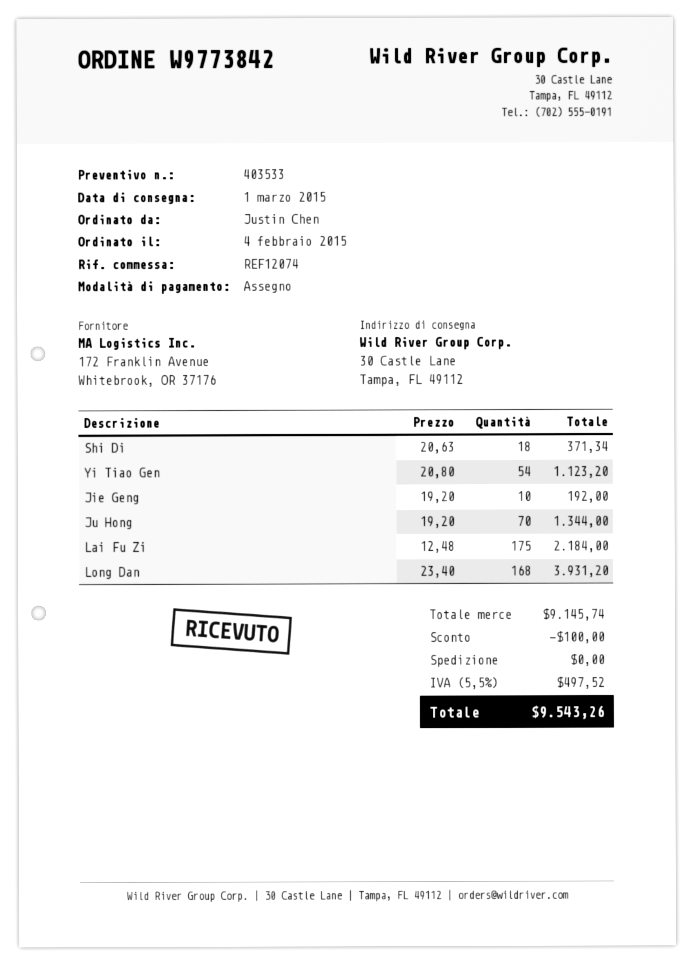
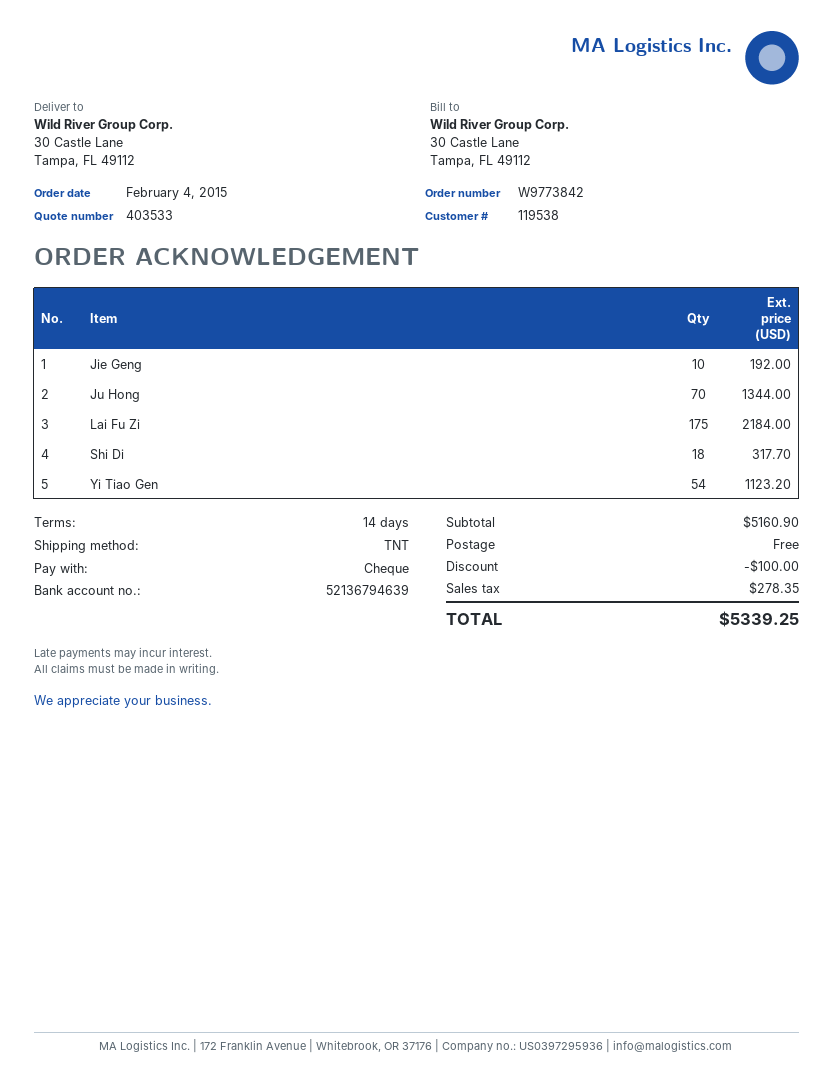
Shi Di: 18 for 371.34 -> 18 for 317.70
Long Dan: 168 for 3931.20 -> none
subtotal: 9145.74 -> 5160.90
tax: 497.52 -> 278.35
total: 9543.26 -> 5339.25

